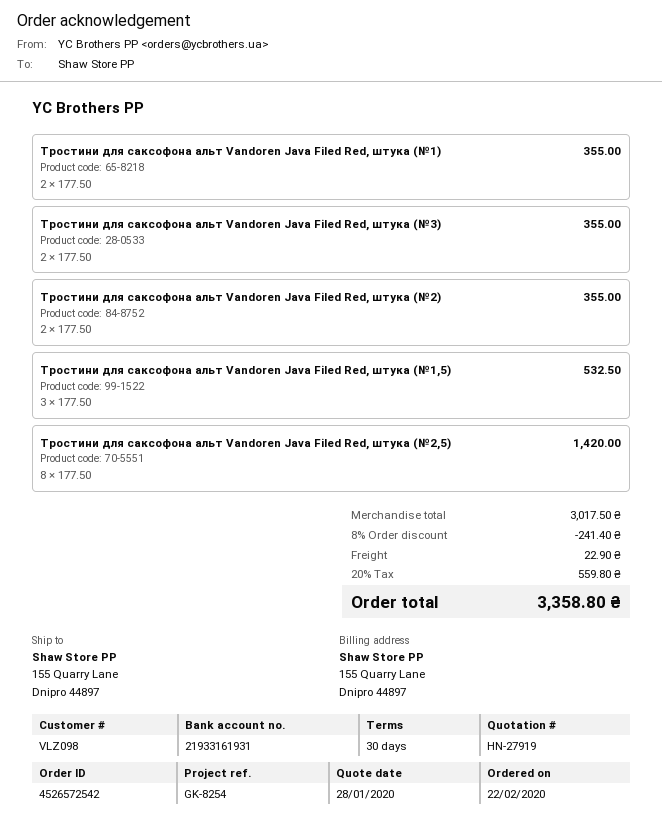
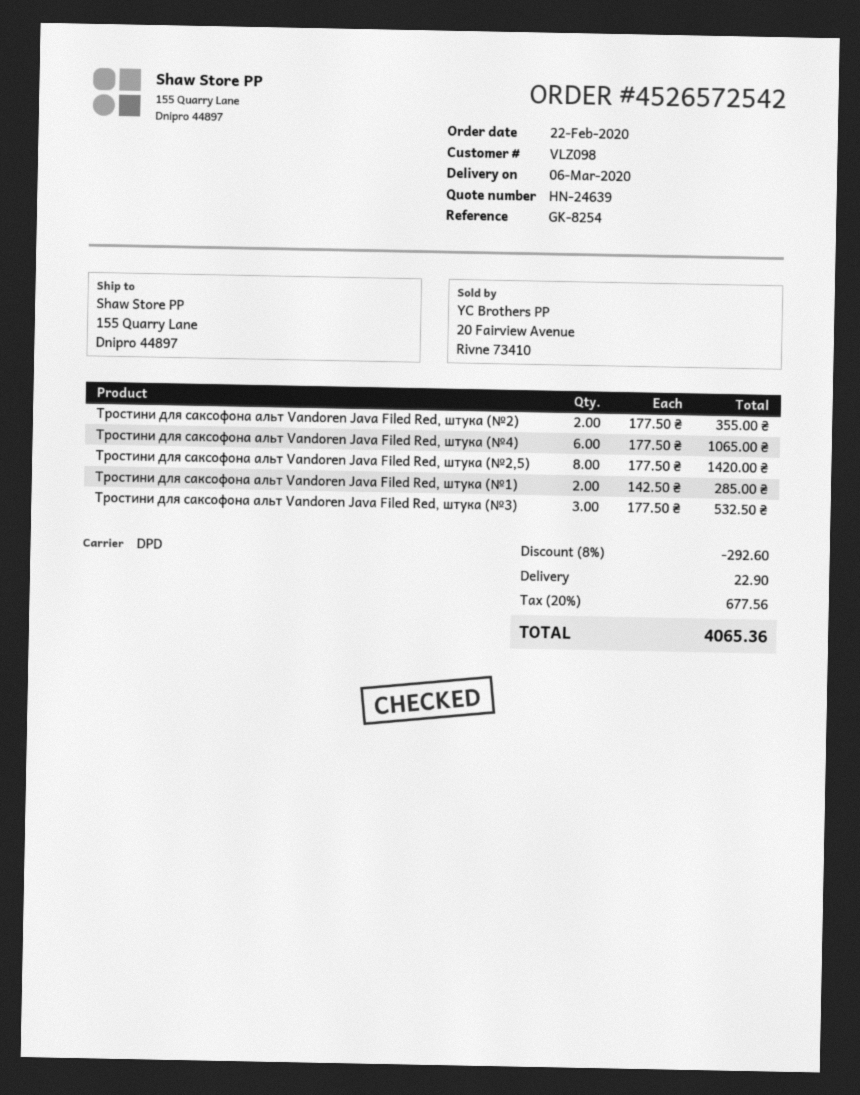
quote number: HN-27919 -> HN-24639
Тростини для саксофона альт Vandoren Java Filed Red, штука (№1): 2 x 177.50 = 355.00 -> 2 x 142.50 = 285.00
Тростини для саксофона альт Vandoren Java Filed Red, штука (№3): 2 x 177.50 = 355.00 -> 3 x 177.50 = 532.50
Тростини для саксофона альт Vandoren Java Filed Red, штука (№1,5): 3 x 177.50 = 532.50 -> none
Тростини для саксофона альт Vandoren Java Filed Red, штука (№4): none -> 6 x 177.50 = 1065.00
discount: 8% = 241.40 -> 8% = 292.60
tax: 20% = 559.80 -> 20% = 677.56
total: 3358.80 -> 4065.36

